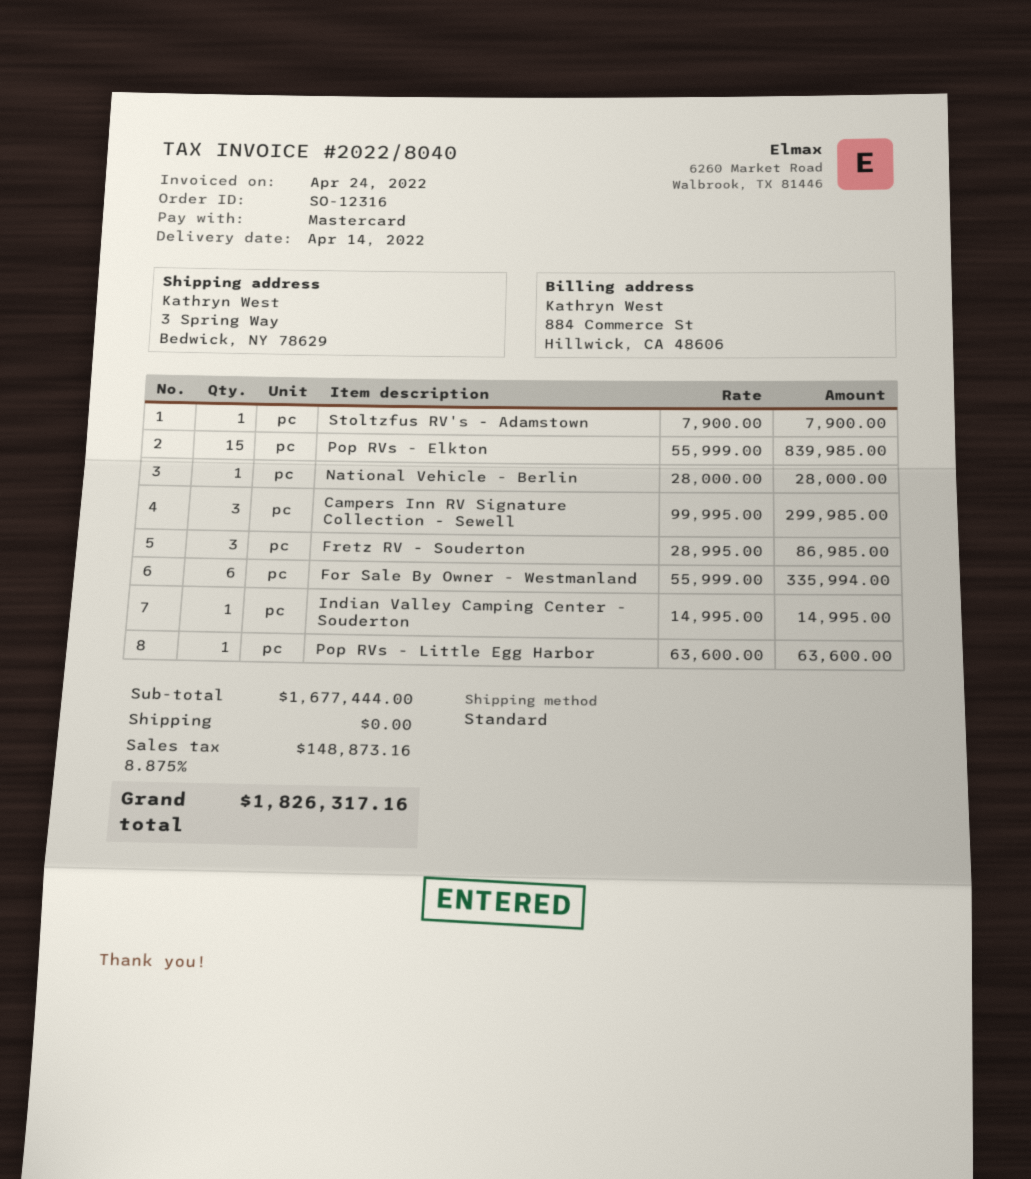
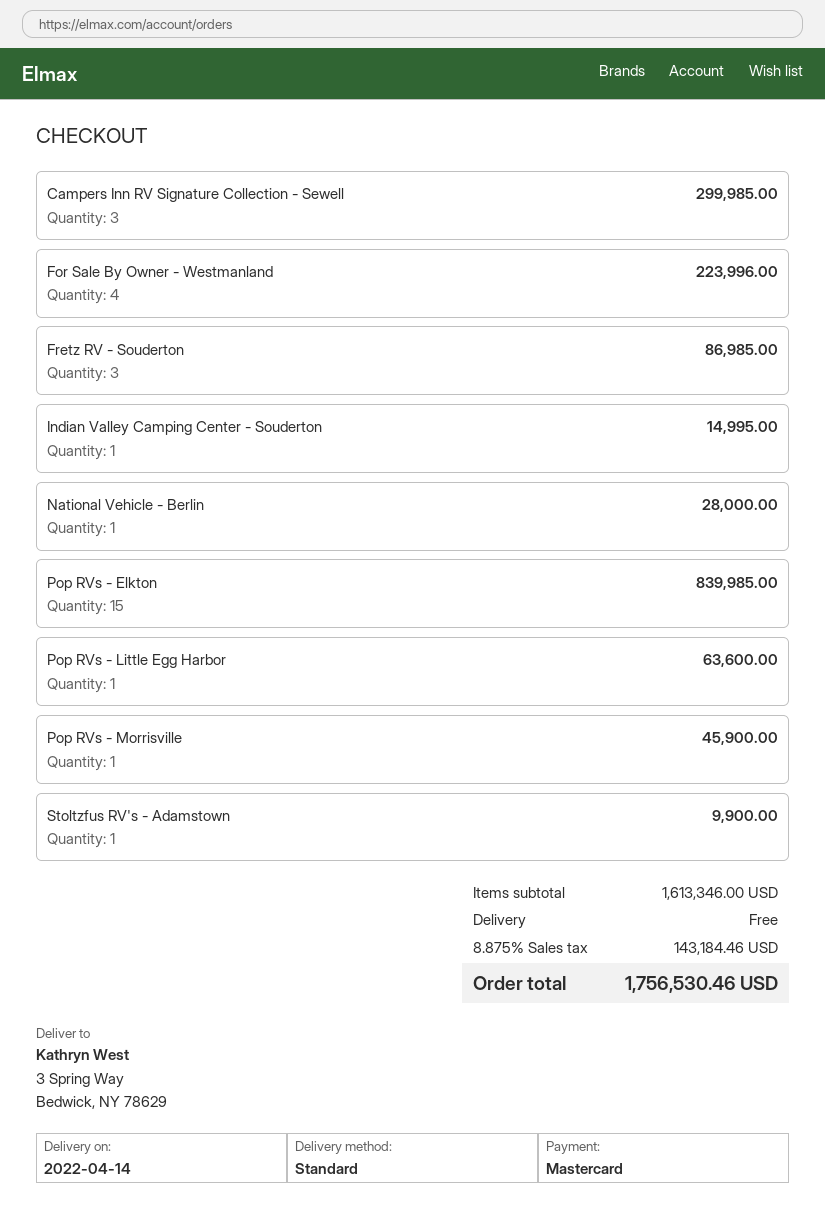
Stoltzfus RV's - Adamstown: 1 for 7900.00 -> 1 for 9900.00
For Sale By Owner - Westmanland: 6 for 335994.00 -> 4 for 223996.00
Pop RVs - Morrisville: none -> 1 for 45900.00
subtotal: 1677444.00 -> 1613346.00
tax: 8.875% = 148873.16 -> 8.875% = 143184.46
total: 1826317.16 -> 1756530.46

